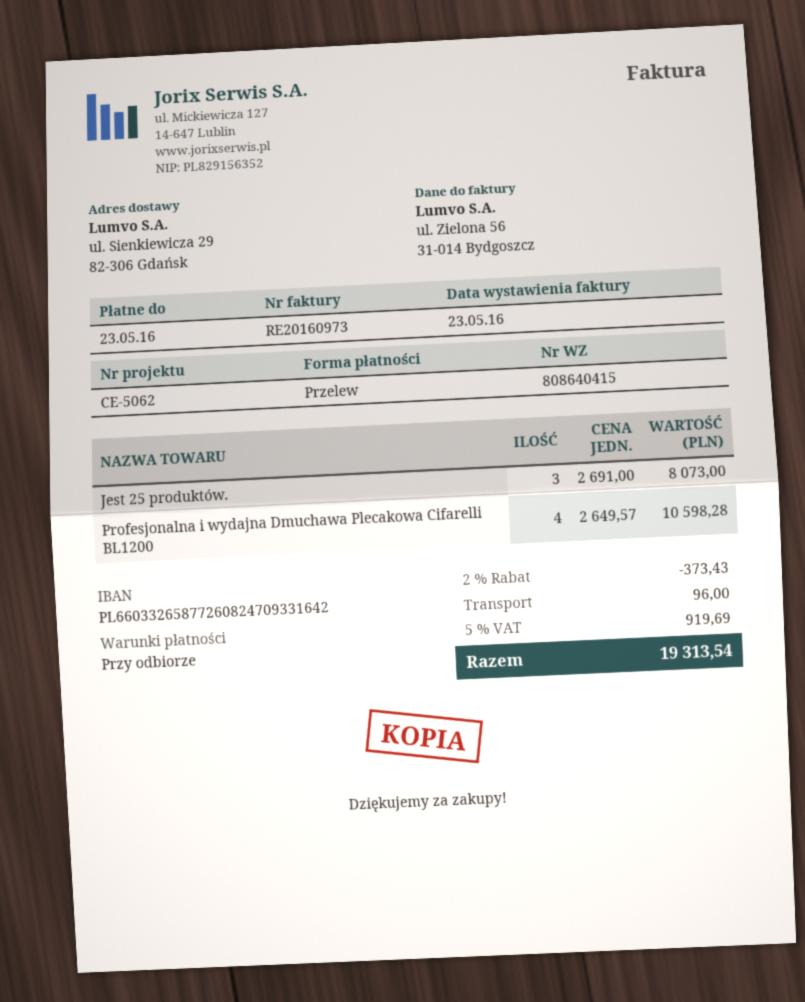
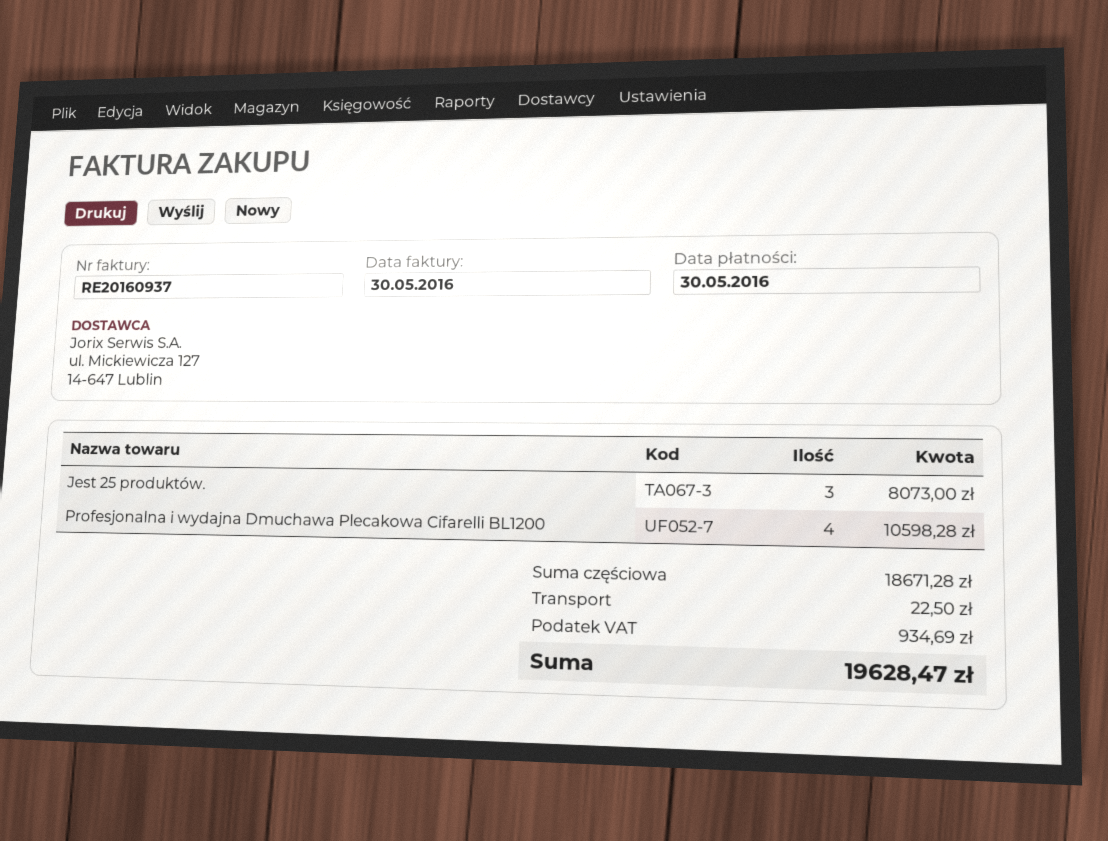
invoice number: RE20160973 -> RE20160937
invoice date: 2016-05-23 -> 2016-05-30
due date: 2016-05-23 -> 2016-05-30
discount: 2% = 373.43 -> none
shipping: 96.00 -> 22.50
tax: 919.69 -> 934.69
total: 19313.54 -> 19628.47

